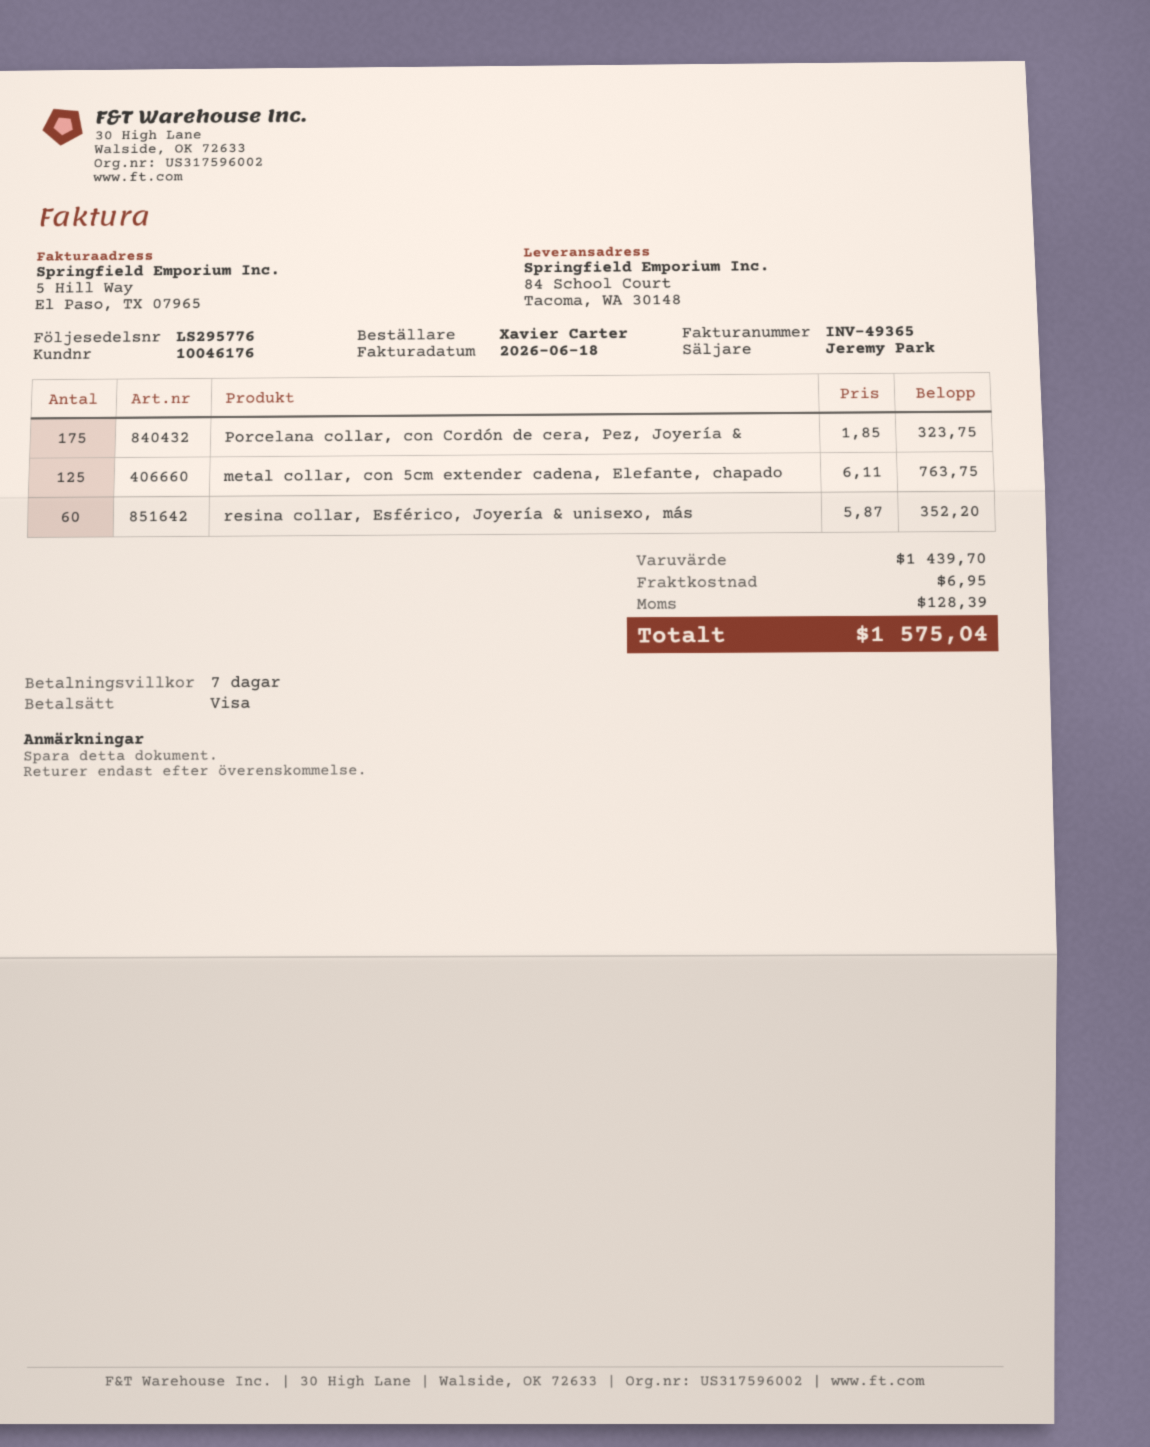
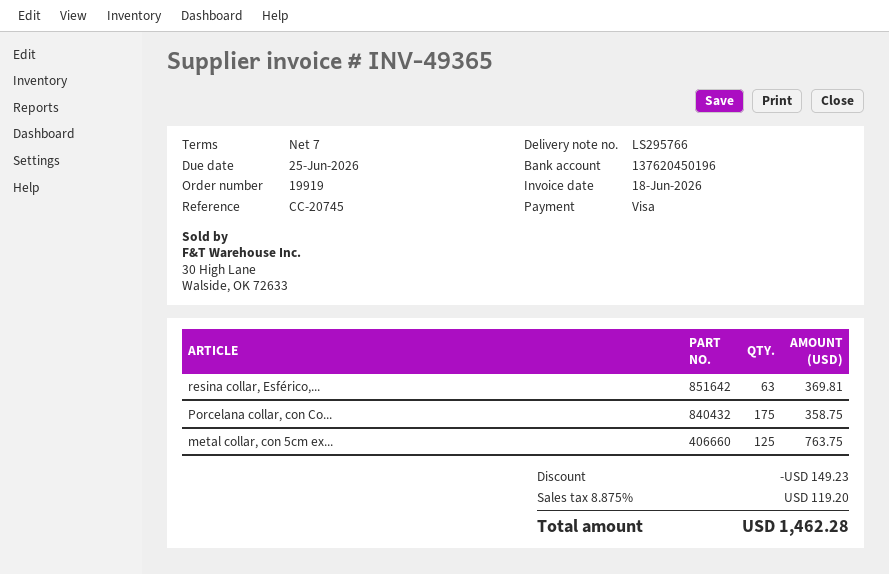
delivery note number: LS295776 -> LS295766
Porcelana collar, con Cordón de cera, Pez, Joyería &: 175 for 323.75 -> 175 for 358.75
resina collar, Esférico, Joyería & unisexo, más: 60 for 352.20 -> 63 for 369.81
discount: none -> 149.23
shipping: 6.95 -> none
tax: 128.39 -> 119.20
total: 1575.04 -> 1462.28

